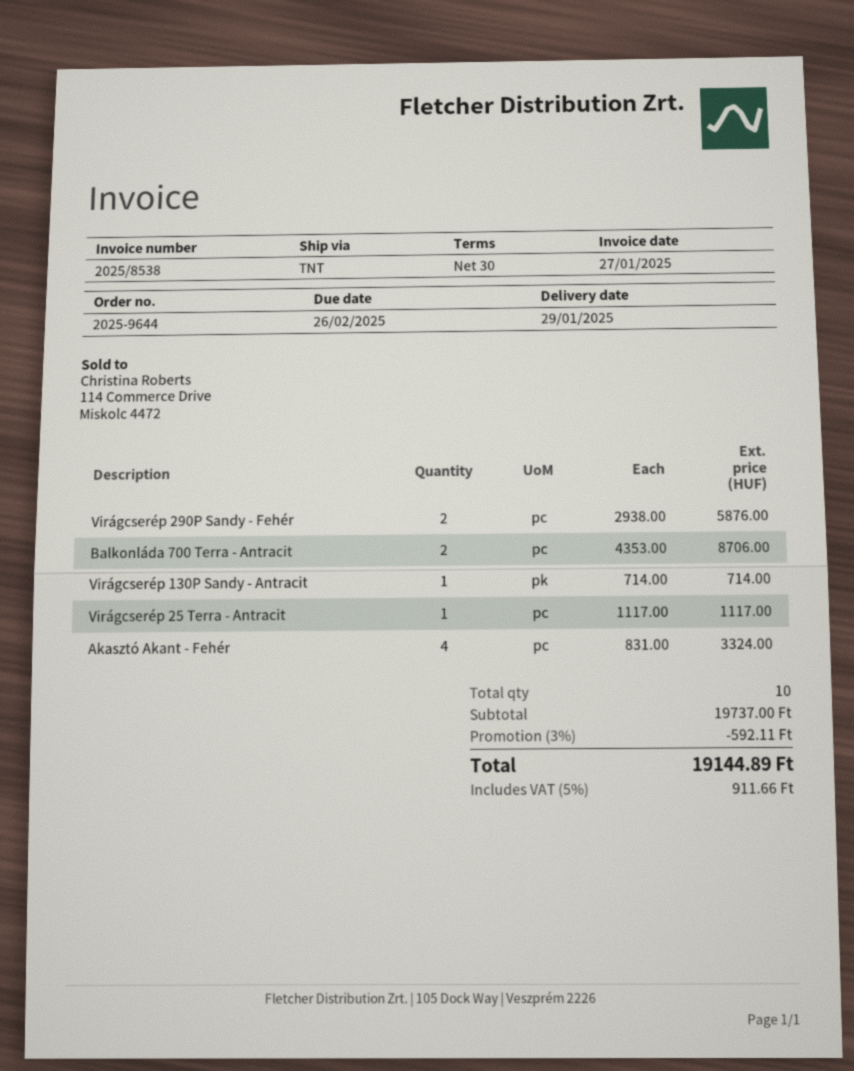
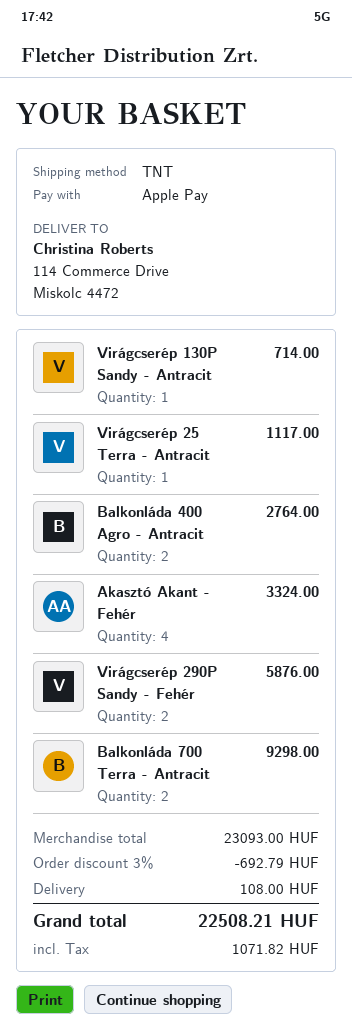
Balkonláda 700 Terra - Antracit: 2 for 8706.00 -> 2 for 9298.00
Balkonláda 400 Agro - Antracit: none -> 2 for 2764.00
subtotal: 19737.00 -> 23093.00
discount: 3% = 592.11 -> 3% = 692.79
shipping: none -> 108.00
tax: 911.66 -> 1071.82
total: 19144.89 -> 22508.21

